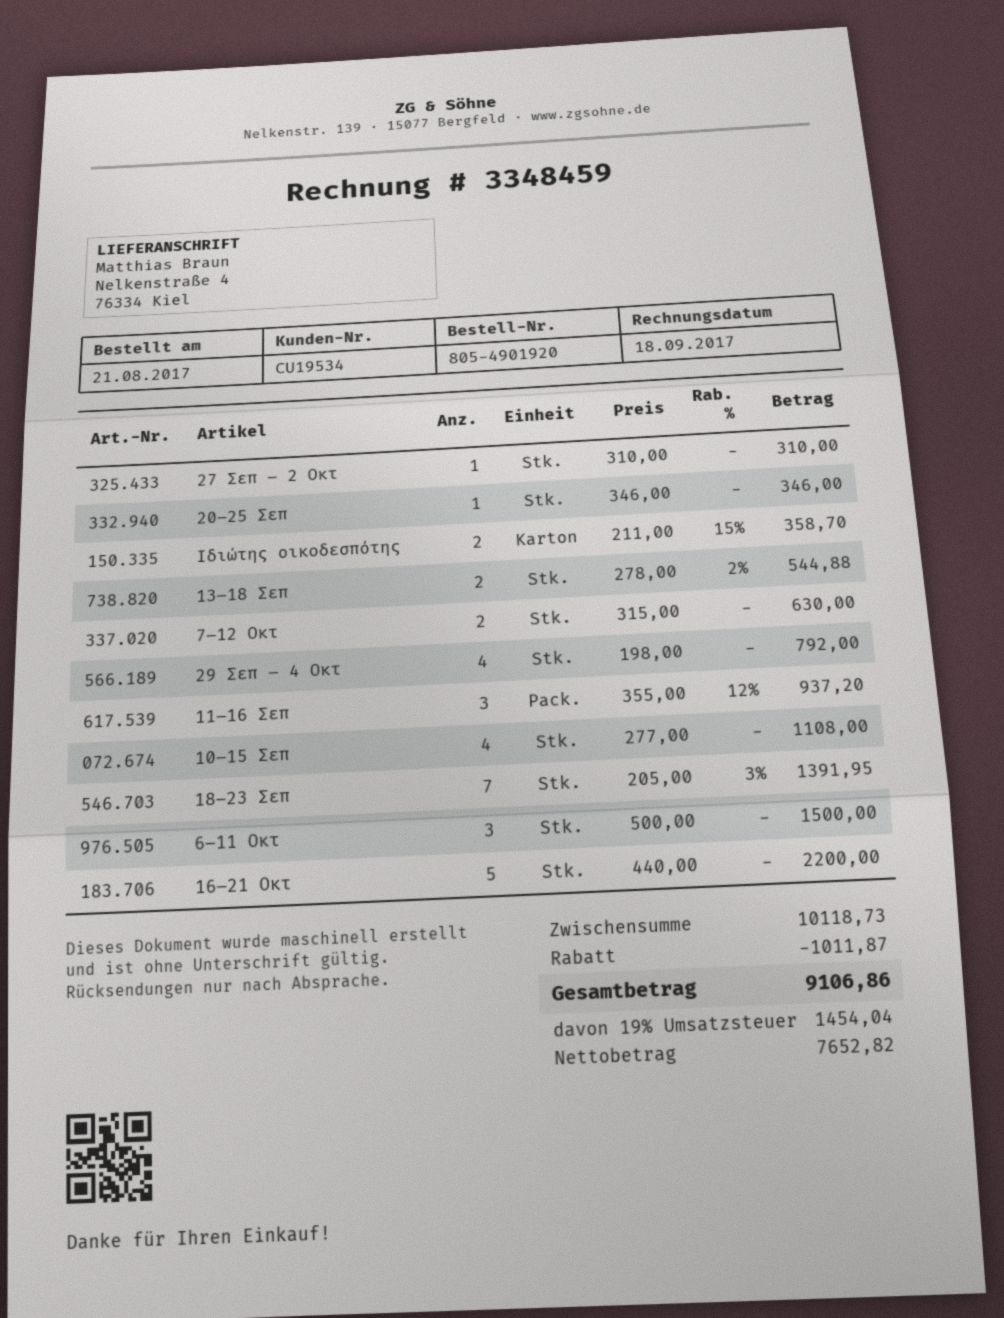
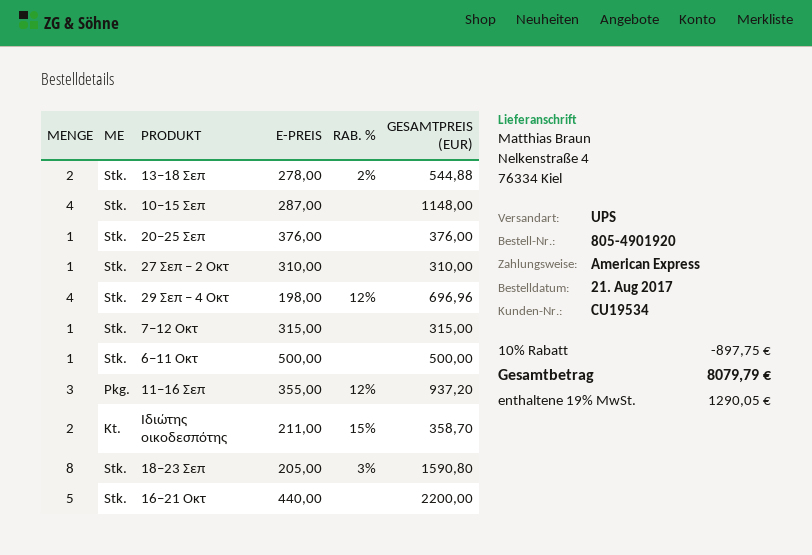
20–25 Σεπ: 1 x 346.00 = 346.00 -> 1 x 376.00 = 376.00
7–12 Οκτ: 2 x 315.00 = 630.00 -> 1 x 315.00 = 315.00
29 Σεπ – 4 Οκτ: 4 x 198.00 = 792.00 -> 4 x 198.00 - 12% = 696.96
10–15 Σεπ: 4 x 277.00 = 1108.00 -> 4 x 287.00 = 1148.00
18–23 Σεπ: 7 x 205.00 - 3% = 1391.95 -> 8 x 205.00 - 3% = 1590.80
6–11 Οκτ: 3 x 500.00 = 1500.00 -> 1 x 500.00 = 500.00
discount: 1011.87 -> 897.75
tax: 19% = 1454.04 -> 19% = 1290.05
total: 9106.86 -> 8079.79

